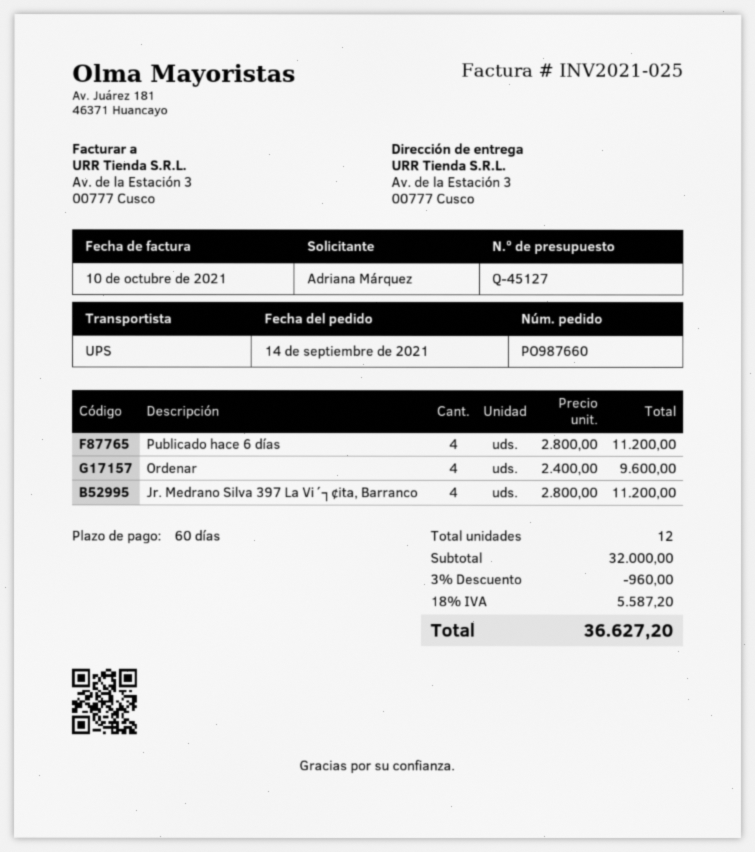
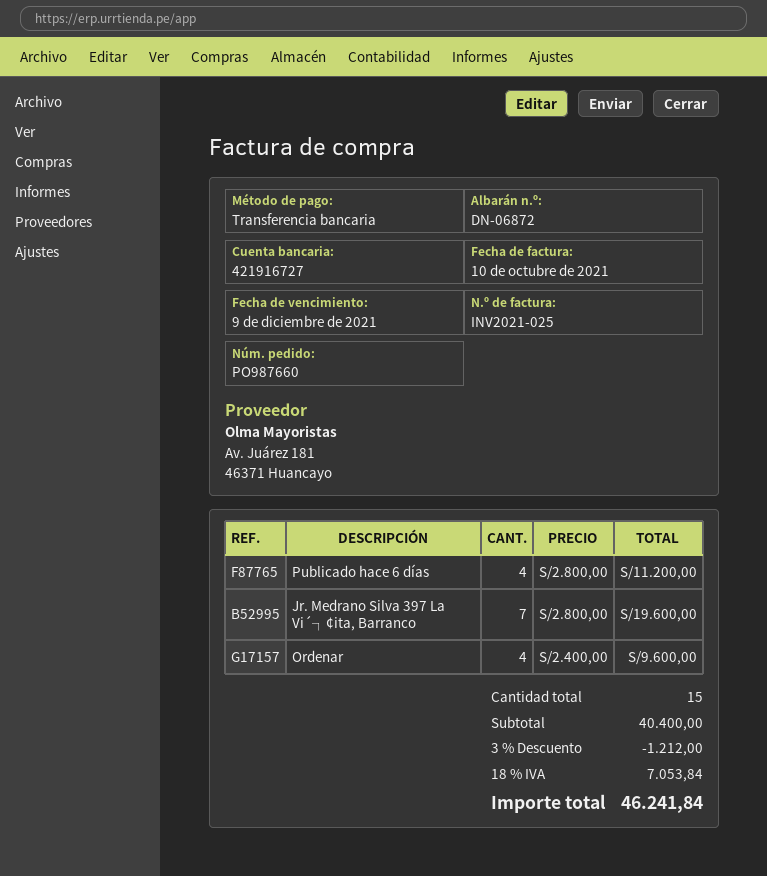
Jr. Medrano Silva 397 La Vi´┐¢ita, Barranco: 4 x 2800.00 = 11200.00 -> 7 x 2800.00 = 19600.00
total quantity: 12 -> 15
subtotal: 32000.00 -> 40400.00
discount: 3% = 960.00 -> 3% = 1212.00
tax: 18% = 5587.20 -> 18% = 7053.84
total: 36627.20 -> 46241.84

